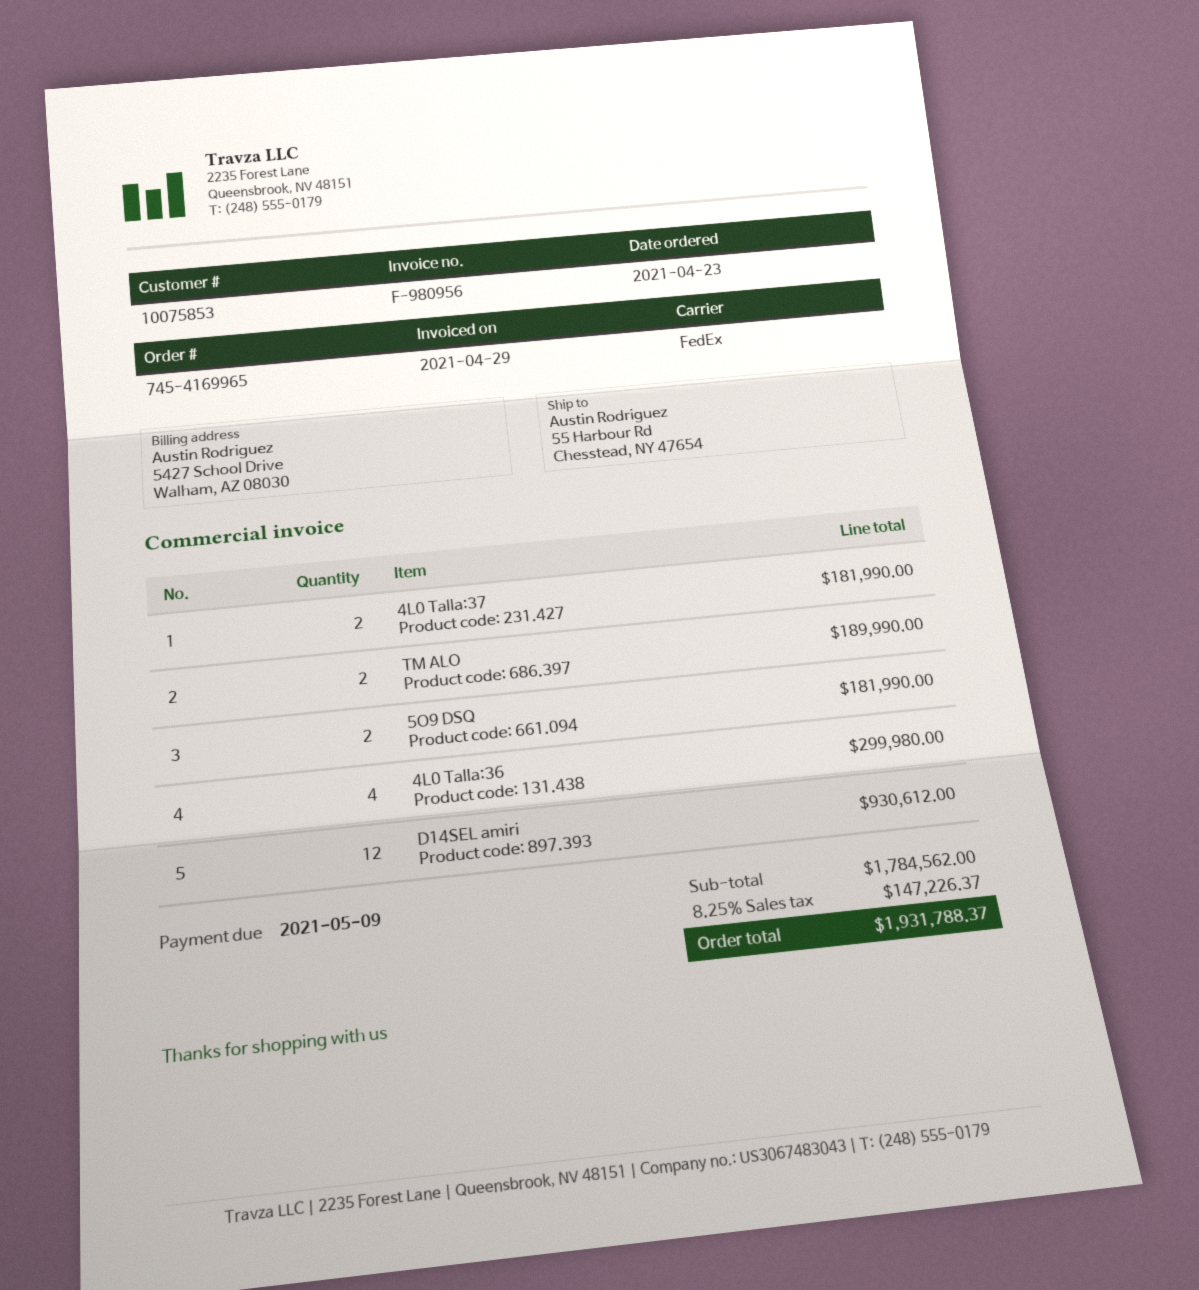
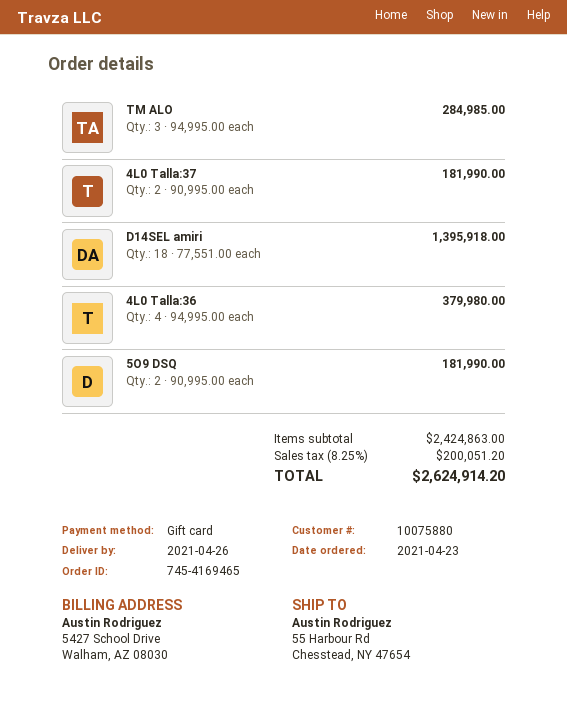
order number: 745-4169965 -> 745-4169465
customer number: 10075853 -> 10075880
TM ALO: 2 for 189990.00 -> 3 for 284985.00
4L0 Talla:36: 4 for 299980.00 -> 4 for 379980.00
D14SEL amiri: 12 for 930612.00 -> 18 for 1395918.00
subtotal: 1784562.00 -> 2424863.00
tax: 8.25% = 147226.37 -> 8.25% = 200051.20
total: 1931788.37 -> 2624914.20

